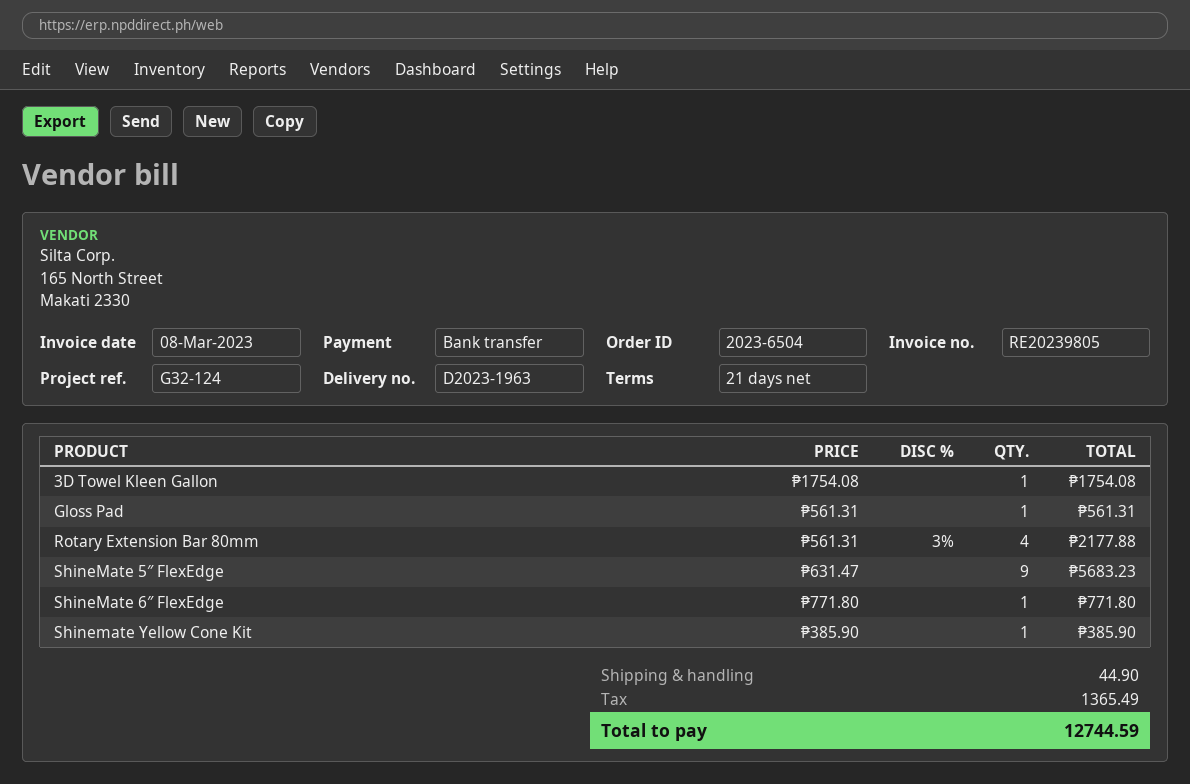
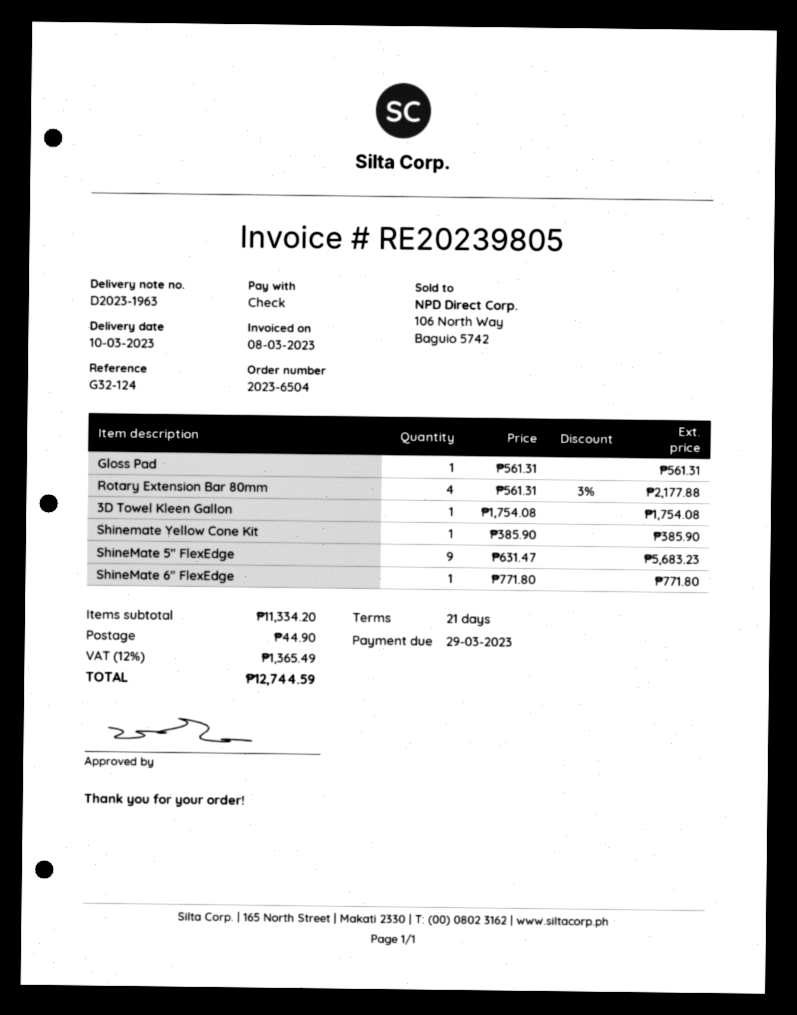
payment method: bank transfer -> cheque

